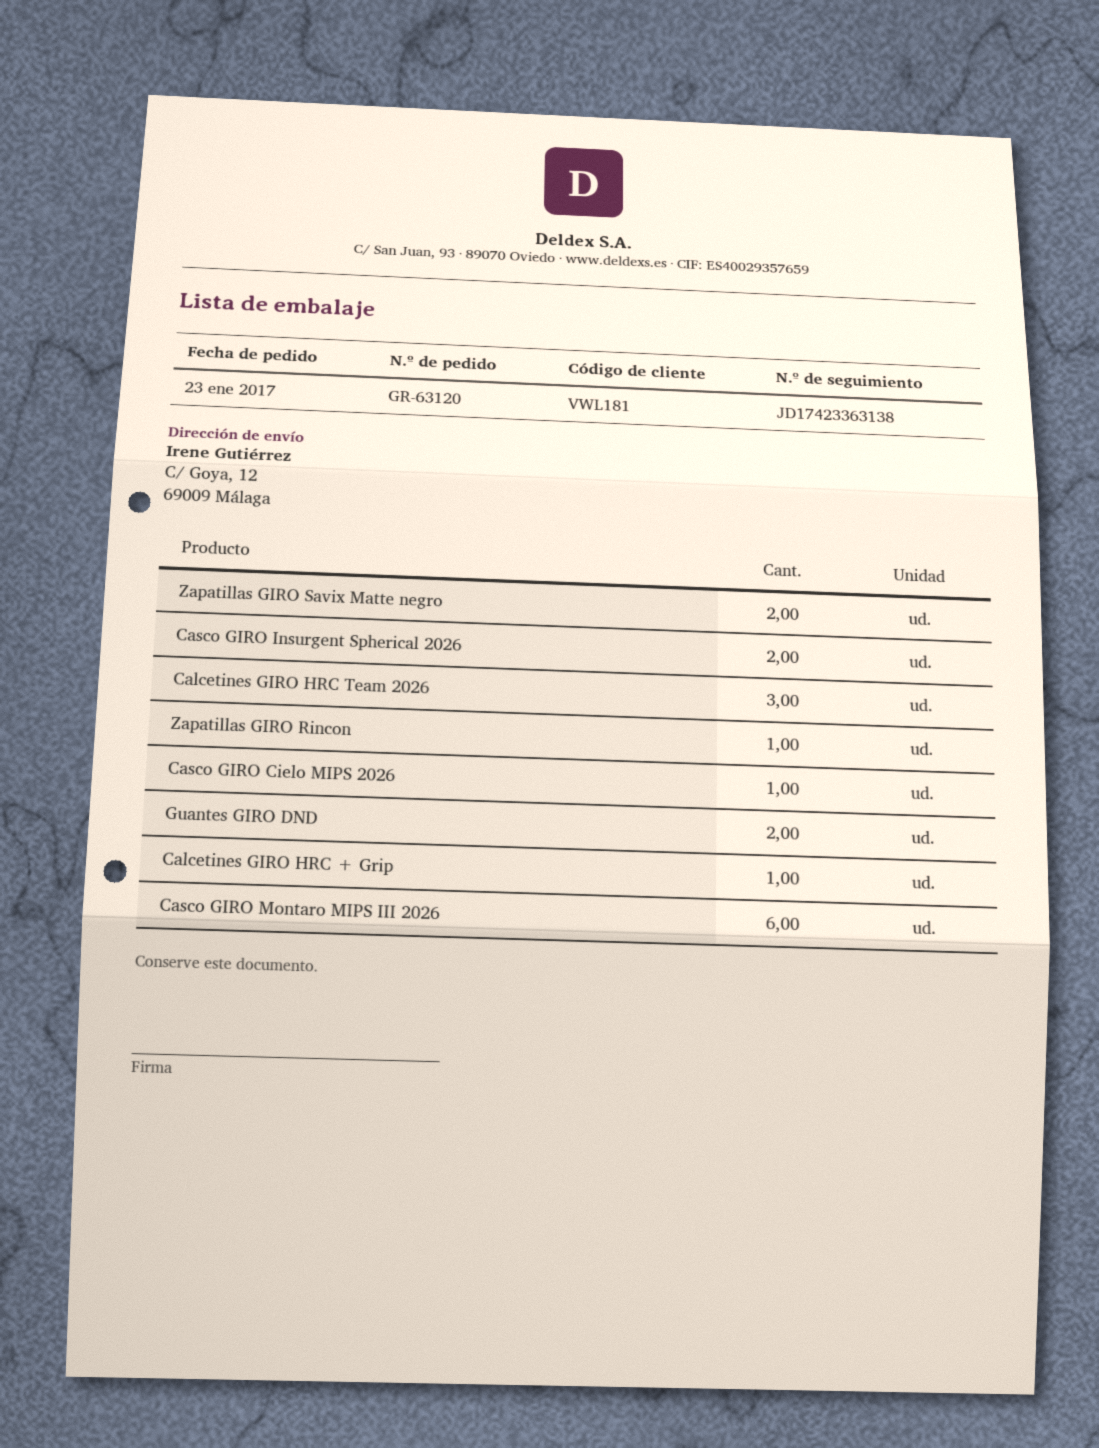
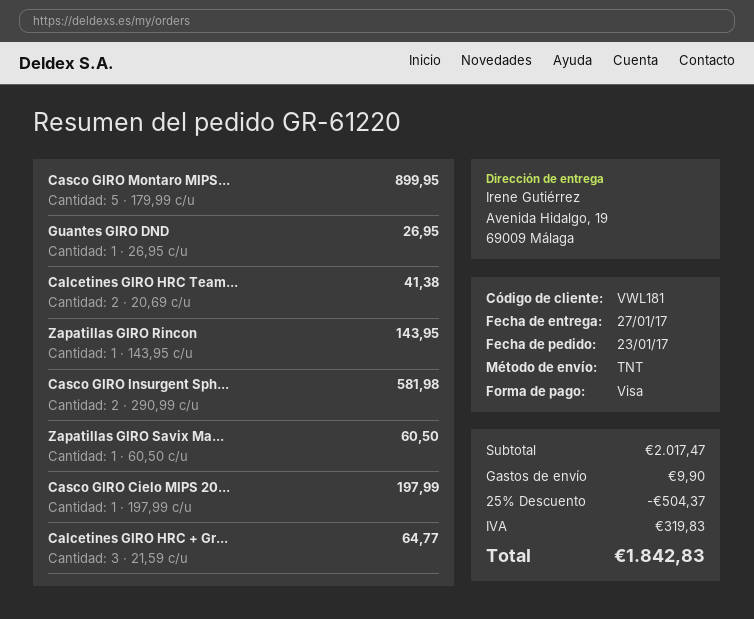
order number: GR-63120 -> GR-61220
ship to: C/ Goya, 12, 69009 Málaga -> Avenida Hidalgo, 19, 69009 Málaga
Zapatillas GIRO Savix Matte negro: 2 -> 1
Calcetines GIRO HRC Team 2026: 3 -> 2
Guantes GIRO DND: 2 -> 1
Calcetines GIRO HRC + Grip: 1 -> 3
Casco GIRO Montaro MIPS III 2026: 6 -> 5

